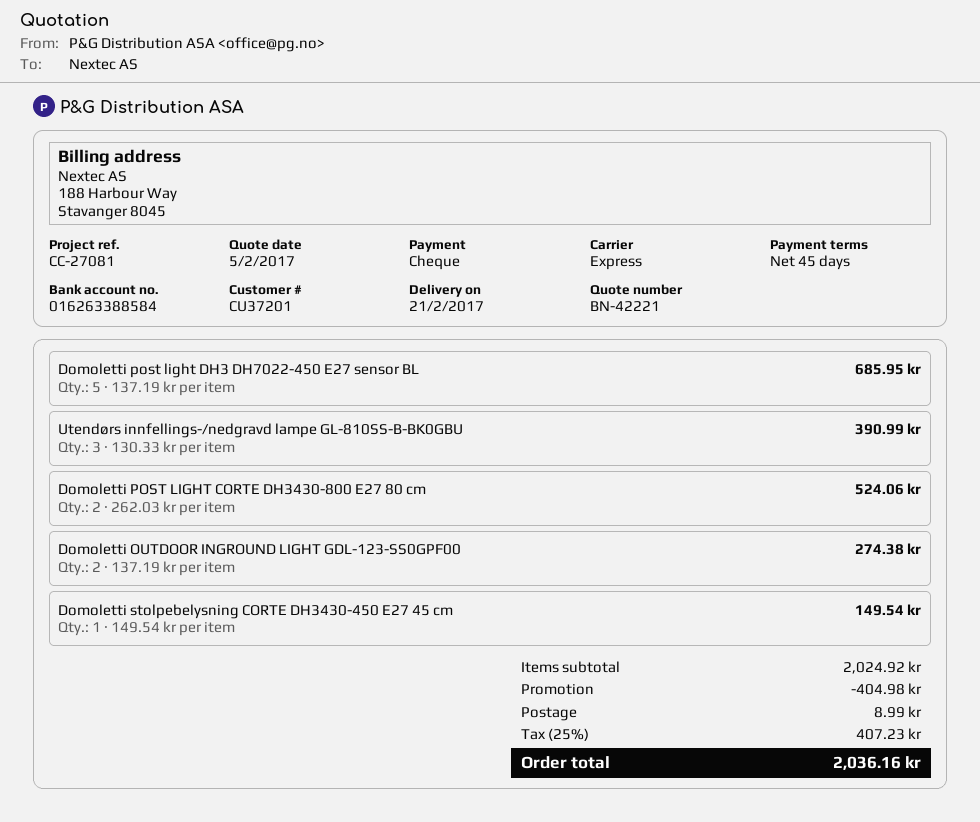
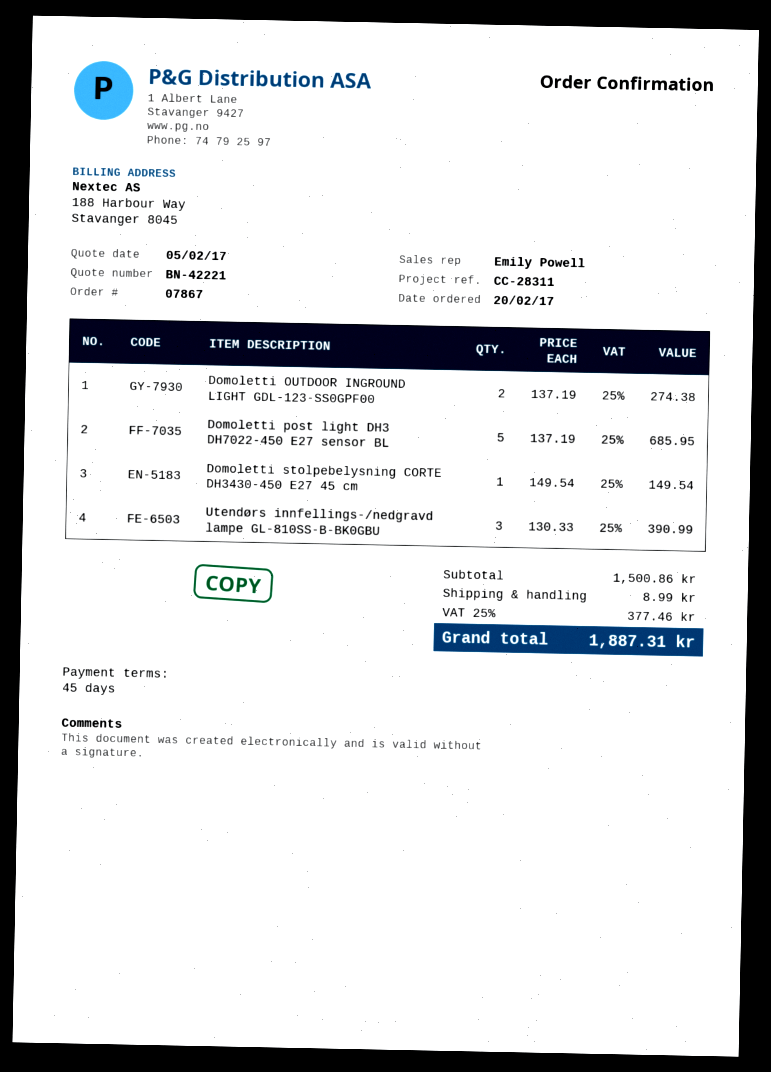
reference: CC-27081 -> CC-28311
Domoletti POST LIGHT CORTE DH3430-800 E27 80 cm: 2 x 262.03 = 524.06 -> none
subtotal: 2024.92 -> 1500.86
discount: 404.98 -> none
tax: 25% = 407.23 -> 25% = 377.46
total: 2036.16 -> 1887.31

